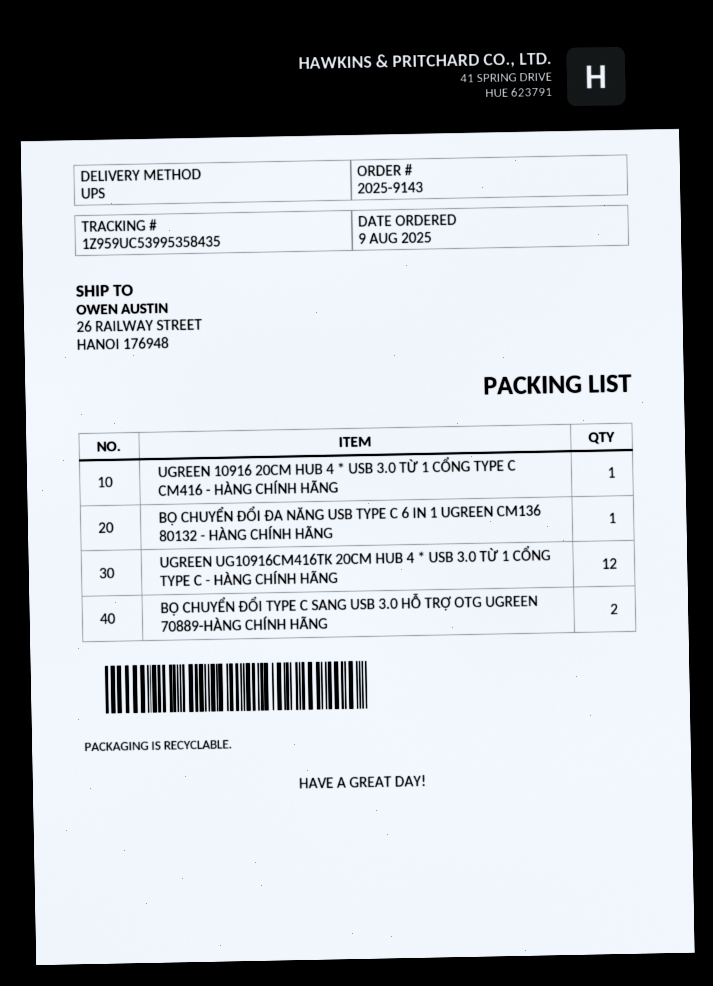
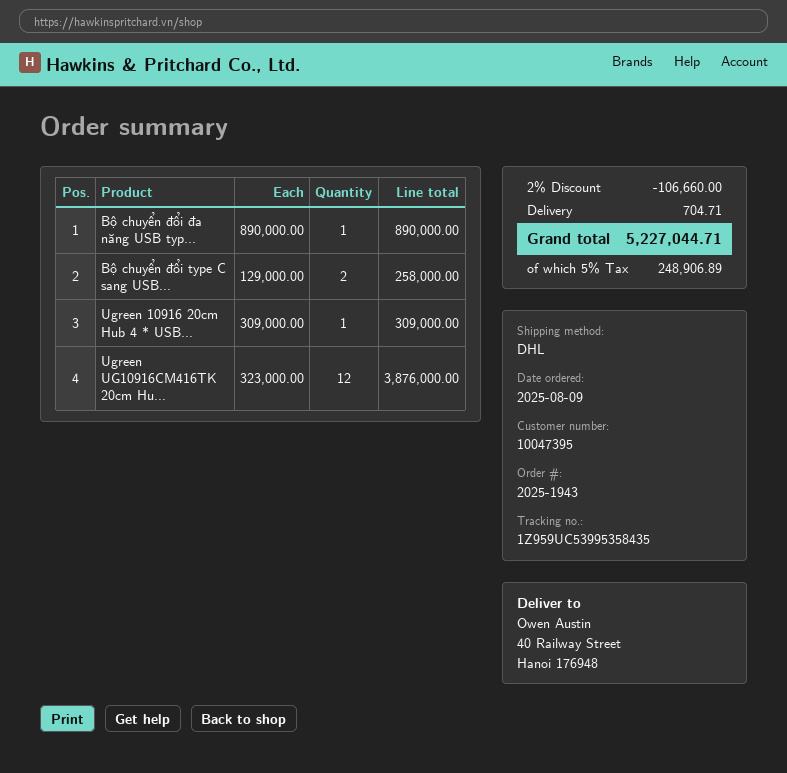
order number: 2025-9143 -> 2025-1943
shipping method: UPS -> DHL
ship to: 26 RAILWAY STREET, HANOI 176948 -> 40 Railway Street, Hanoi 176948

